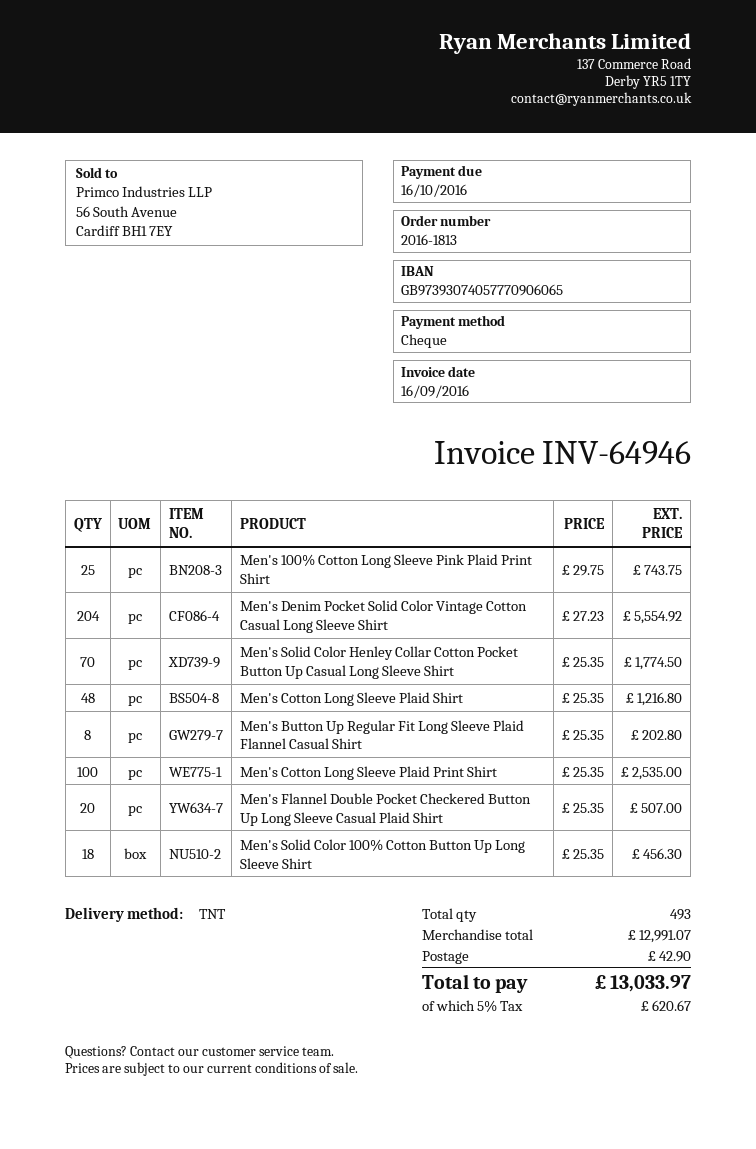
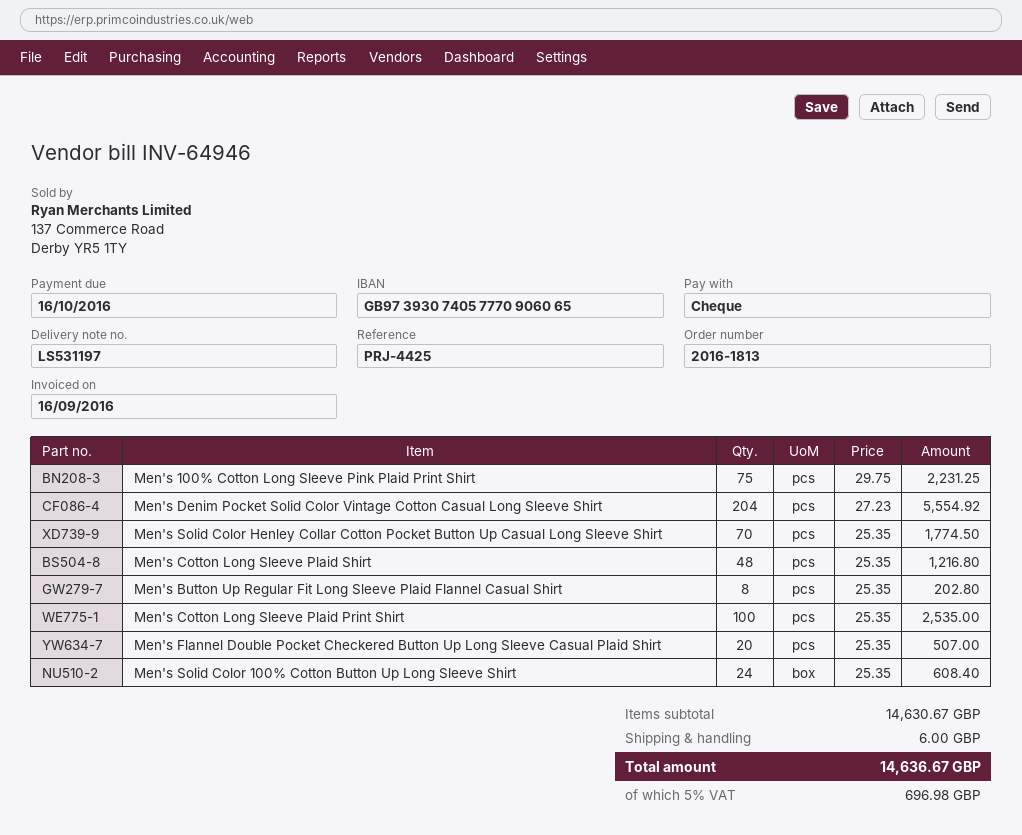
Men's 100% Cotton Long Sleeve Pink Plaid Print Shirt: 25 x 29.75 = 743.75 -> 75 x 29.75 = 2231.25
Men's Solid Color 100% Cotton Button Up Long Sleeve Shirt: 18 x 25.35 = 456.30 -> 24 x 25.35 = 608.40
subtotal: 12991.07 -> 14630.67
shipping: 42.90 -> 6.00
tax: 5% = 620.67 -> 5% = 696.98
total: 13033.97 -> 14636.67

